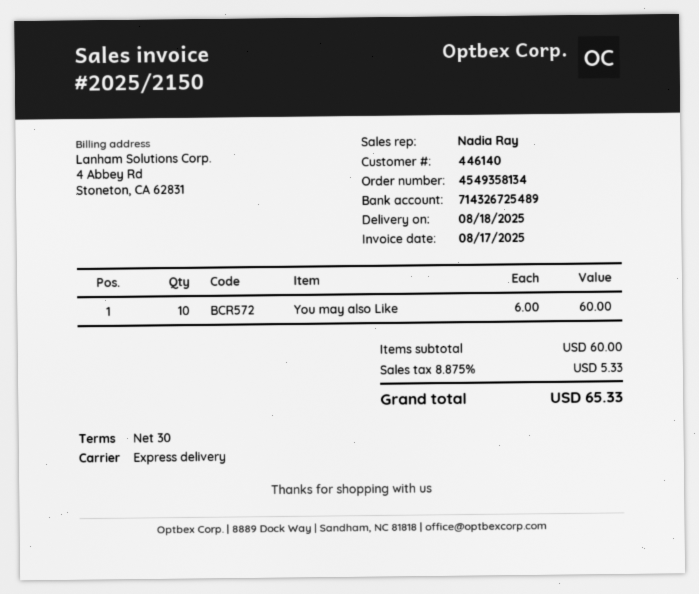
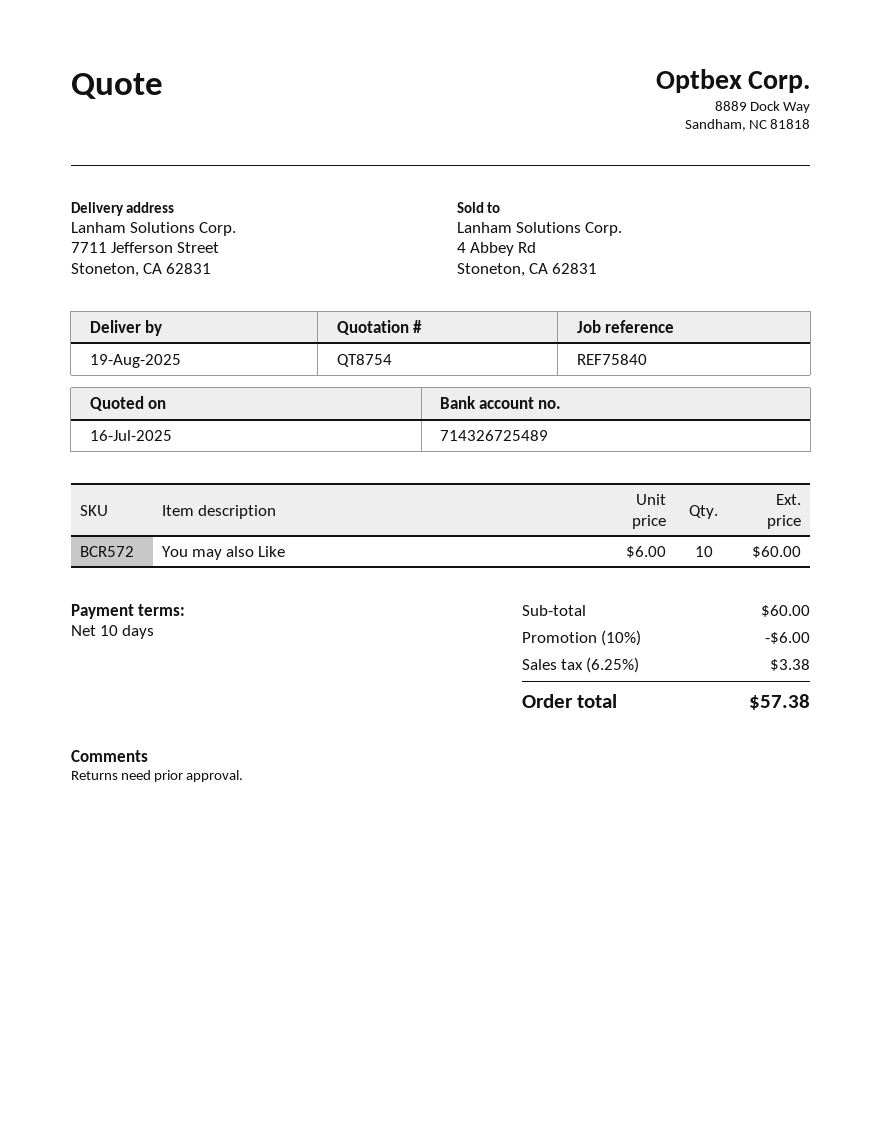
delivery date: 2025-08-18 -> 2025-08-19
payment terms: 30 days -> 10 days
discount: none -> 10% = 6.00
tax: 8.875% = 5.33 -> 6.25% = 3.38
total: 65.33 -> 57.38

